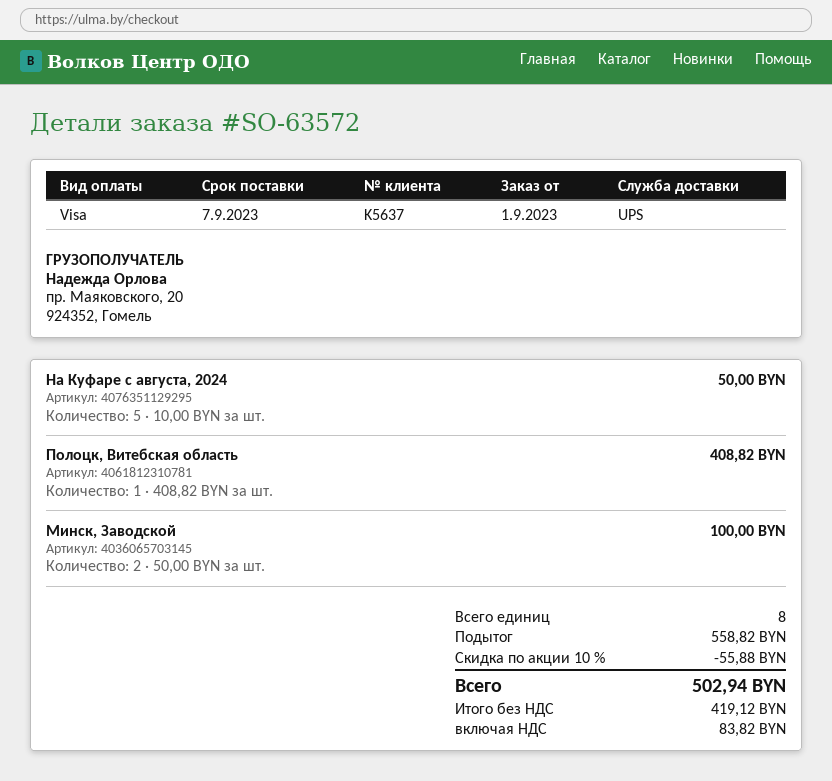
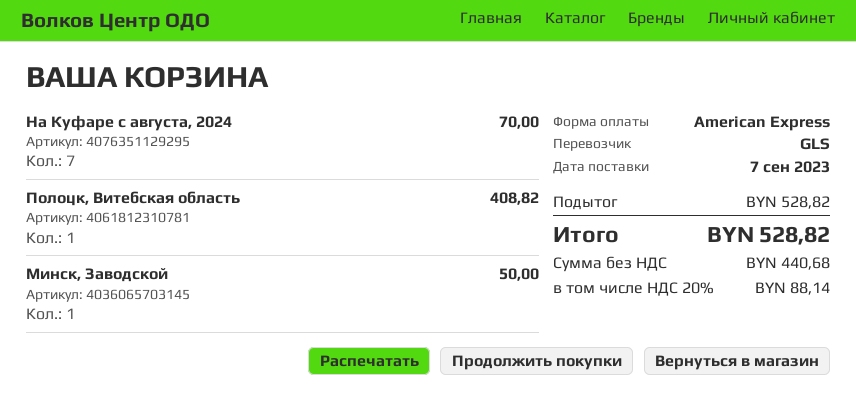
payment method: Visa -> American Express
shipping method: UPS -> GLS
На Куфаре с августа, 2024: 5 for 50.00 -> 7 for 70.00
Минск, Заводской: 2 for 100.00 -> 1 for 50.00
subtotal: 558.82 -> 528.82
discount: 10% = 55.88 -> none
net: 419.12 -> 440.68
tax: 83.82 -> 88.14
total: 502.94 -> 528.82

